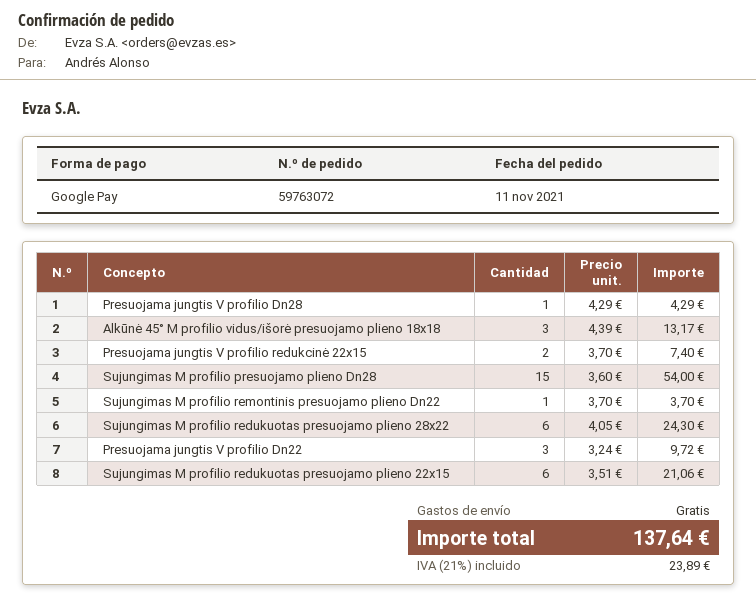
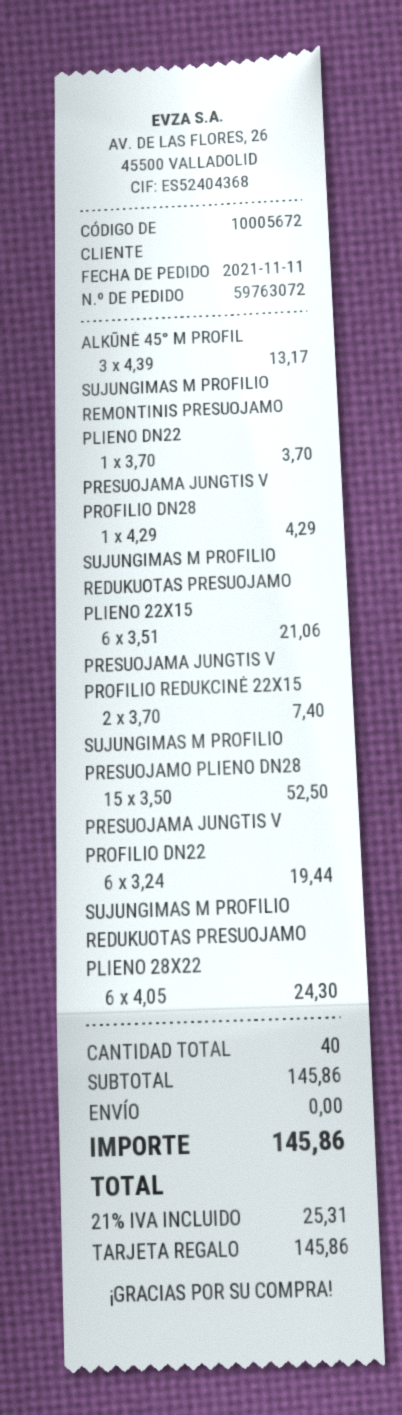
payment method: Google Pay -> gift card
Sujungimas M profilio presuojamo plieno Dn28: 15 x 3.60 = 54.00 -> 15 x 3.50 = 52.50
Presuojama jungtis V profilio Dn22: 3 x 3.24 = 9.72 -> 6 x 3.24 = 19.44
tax: 21% = 23.89 -> 21% = 25.31
total: 137.64 -> 145.86

